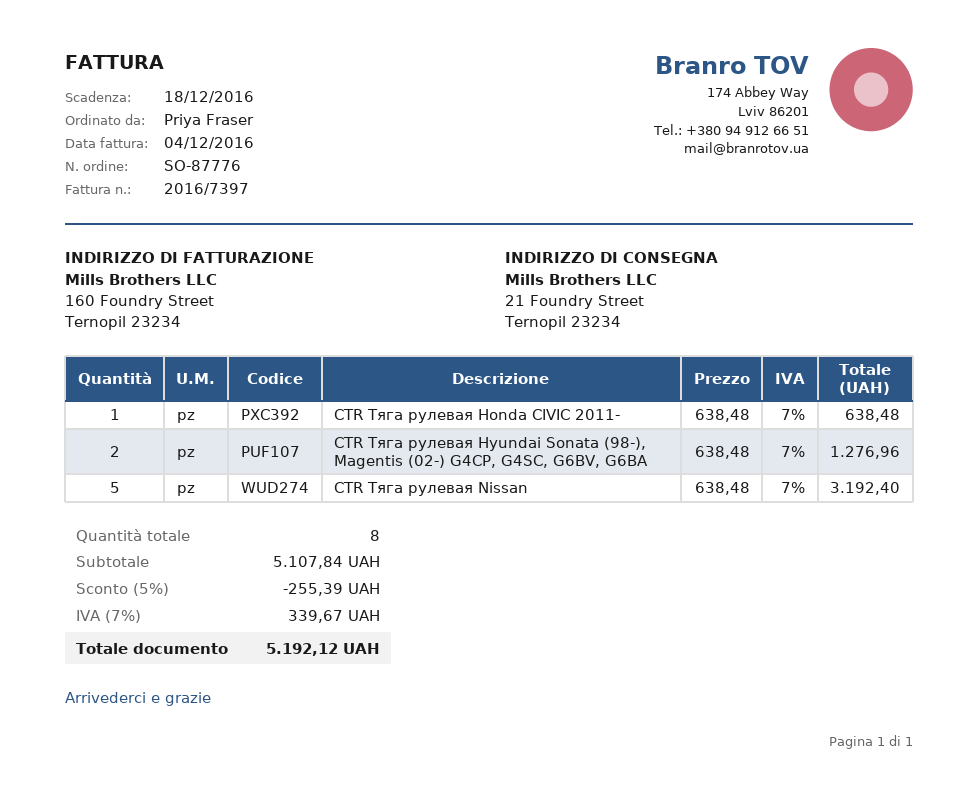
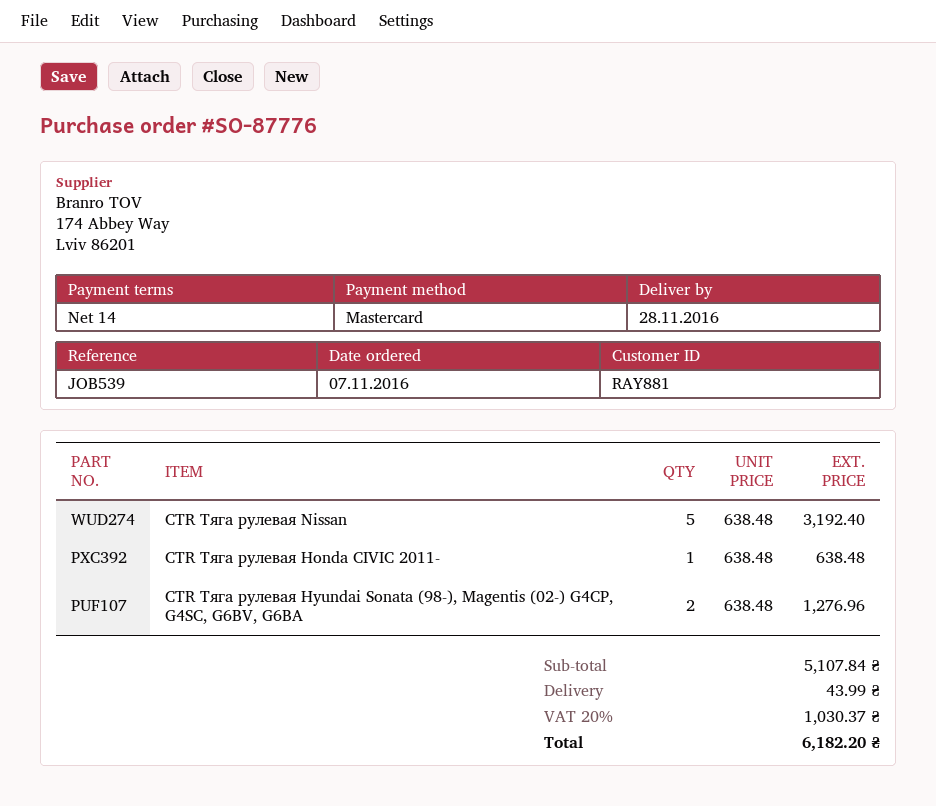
discount: 5% = 255.39 -> none
shipping: none -> 43.99
tax: 7% = 339.67 -> 20% = 1030.37
total: 5192.12 -> 6182.20

